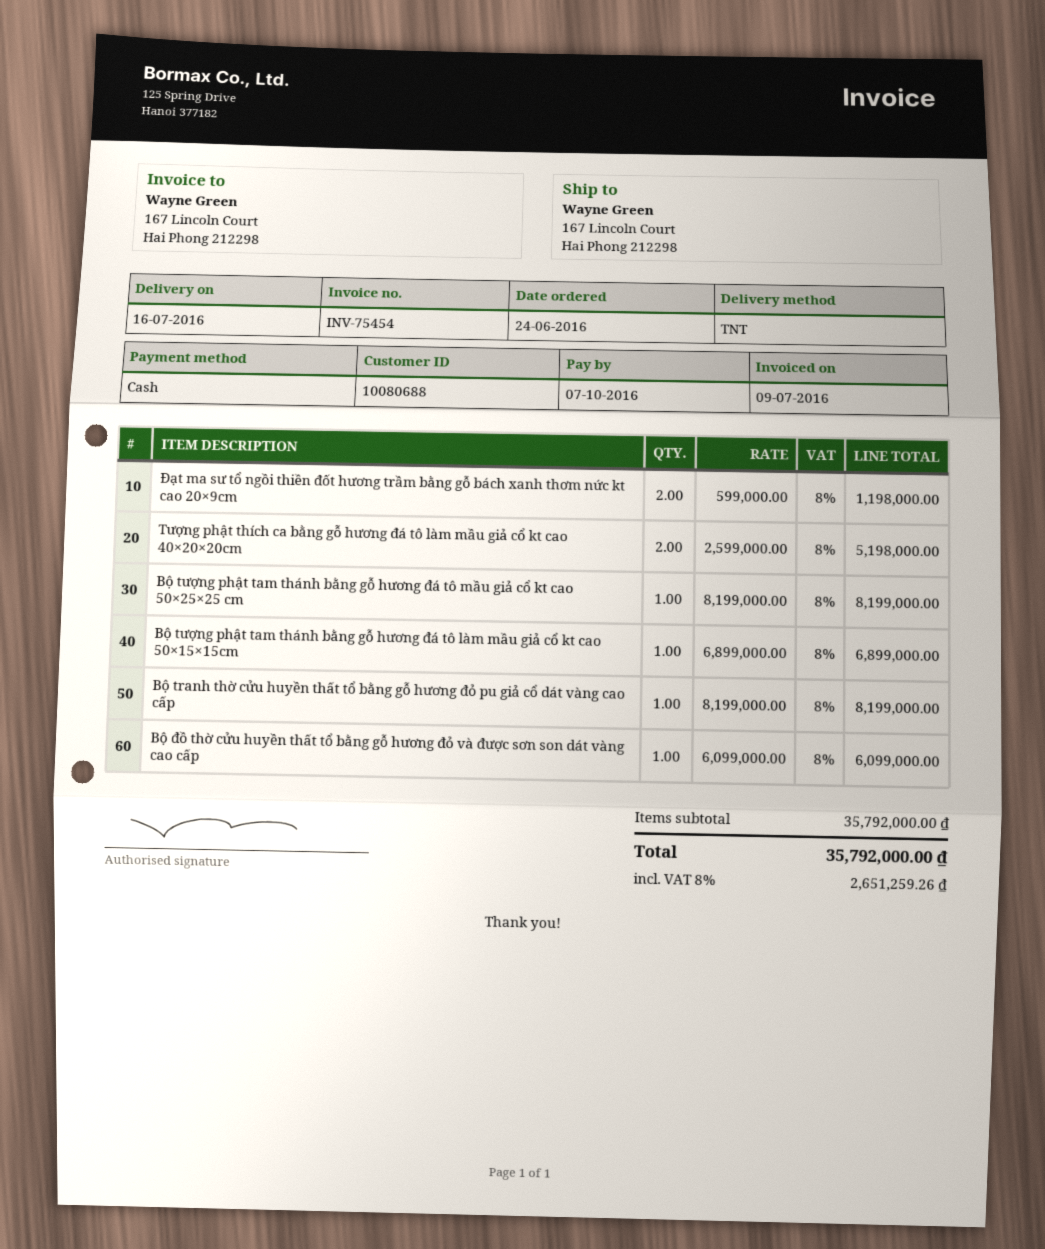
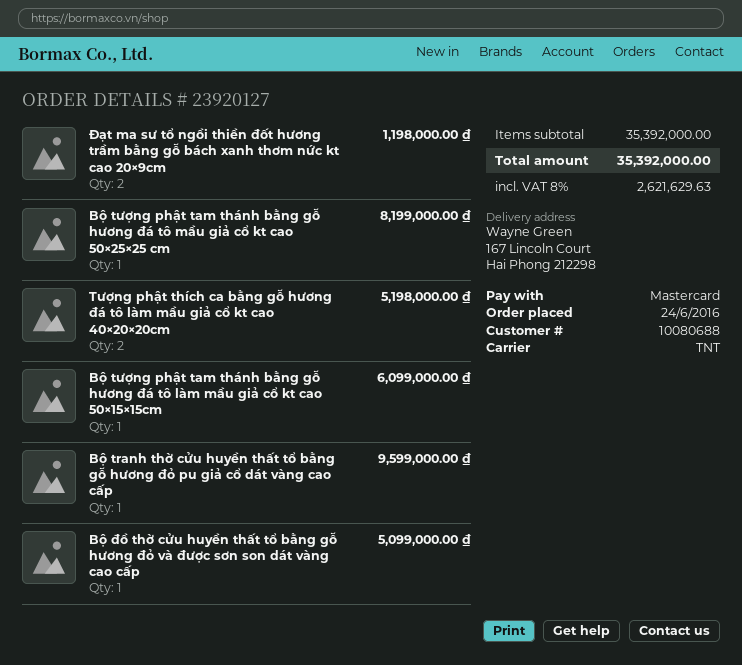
payment method: cash -> Mastercard
Bộ tượng phật tam thánh bằng gỗ hương đá tô làm mầu giả cổ kt cao 50×15×15cm: 1 for 6899000.00 -> 1 for 6099000.00
Bộ tranh thờ cửu huyền thất tổ bằng gỗ hương đỏ pu giả cổ dát vàng cao cấp: 1 for 8199000.00 -> 1 for 9599000.00
Bộ đồ thờ cửu huyền thất tổ bằng gỗ hương đỏ và được sơn son dát vàng cao cấp: 1 for 6099000.00 -> 1 for 5099000.00
subtotal: 35792000.00 -> 35392000.00
tax: 8% = 2651259.26 -> 8% = 2621629.63
total: 35792000.00 -> 35392000.00

